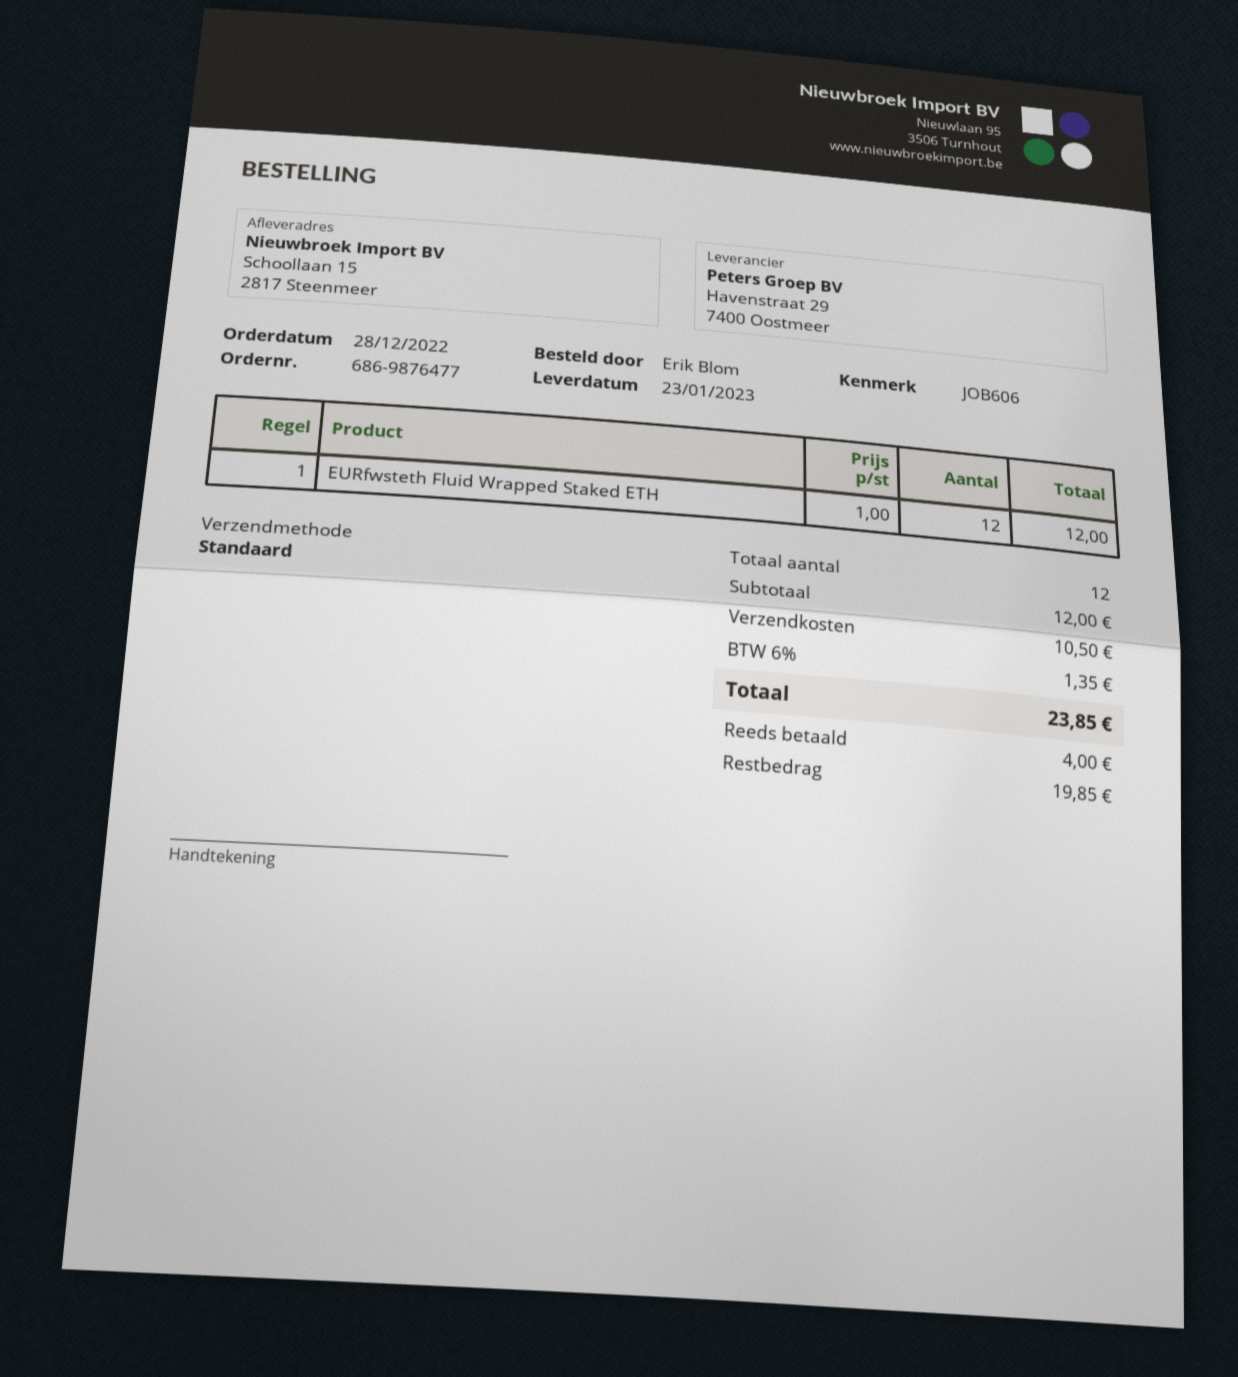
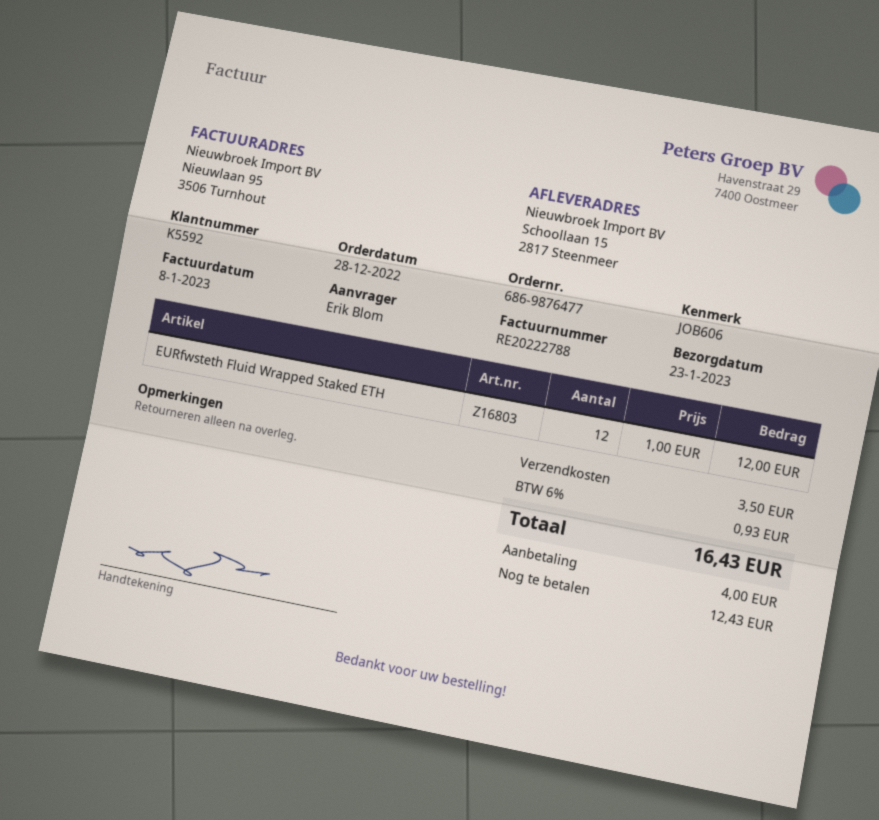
shipping: 10.50 -> 3.50
tax: 6% = 1.35 -> 6% = 0.93
total: 23.85 -> 16.43
balance: 19.85 -> 12.43

